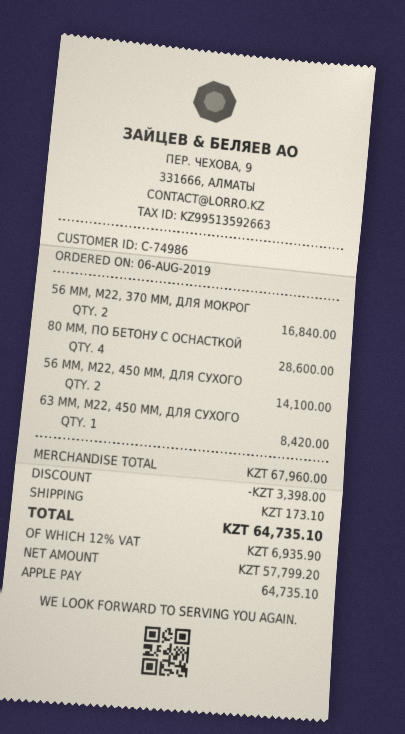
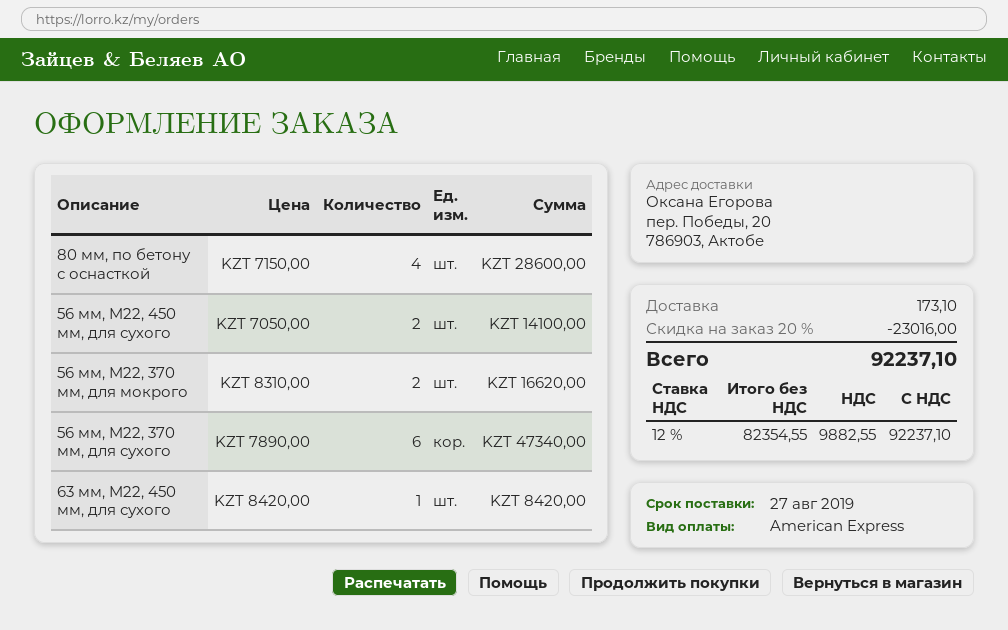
payment method: Apple Pay -> American Express
56 ММ, M22, 370 ММ, ДЛЯ МОКРОГ: 2 for 16840.00 -> 2 for 16620.00
56 мм, M22, 370 мм, для сухого: none -> 6 for 47340.00
discount: 3398.00 -> 23016.00
net: 57799.20 -> 82354.55
tax: 12% = 6935.90 -> 12% = 9882.55
total: 64735.10 -> 92237.10

